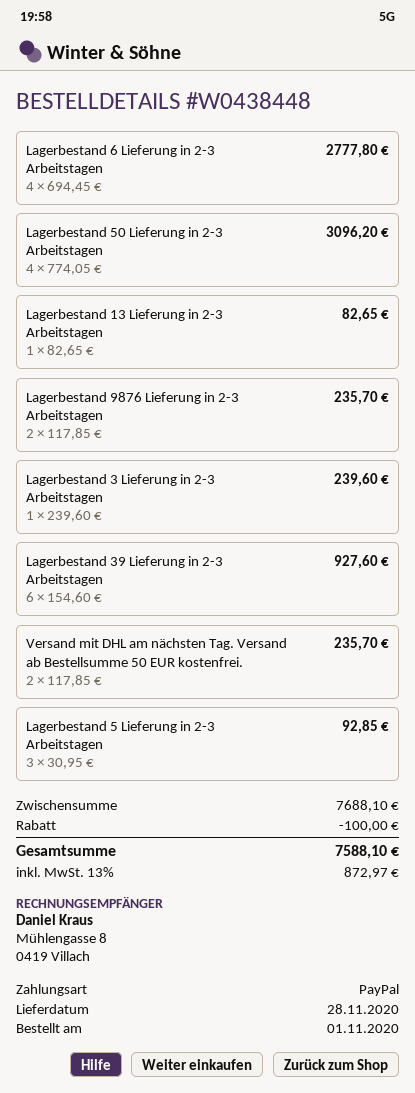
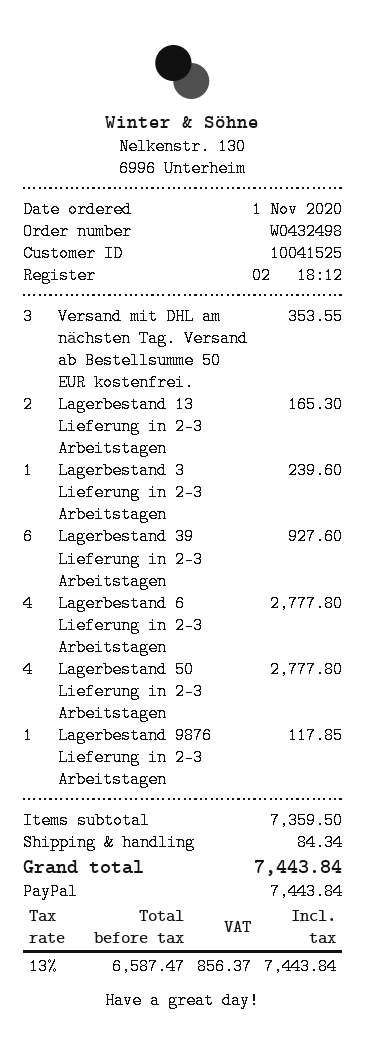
order number: W0438448 -> W0432498
Lagerbestand 50 Lieferung in 2-3 Arbeitstagen: 4 for 3096.20 -> 4 for 2777.80
Lagerbestand 13 Lieferung in 2-3 Arbeitstagen: 1 for 82.65 -> 2 for 165.30
Lagerbestand 9876 Lieferung in 2-3 Arbeitstagen: 2 for 235.70 -> 1 for 117.85
Versand mit DHL am nächsten Tag. Versand ab Bestellsumme 50 EUR kostenfrei.: 2 for 235.70 -> 3 for 353.55
Lagerbestand 5 Lieferung in 2-3 Arbeitstagen: 3 for 92.85 -> none
subtotal: 7688.10 -> 7359.50
discount: 100.00 -> none
shipping: none -> 84.34
tax: 13% = 872.97 -> 13% = 856.37
total: 7588.10 -> 7443.84

